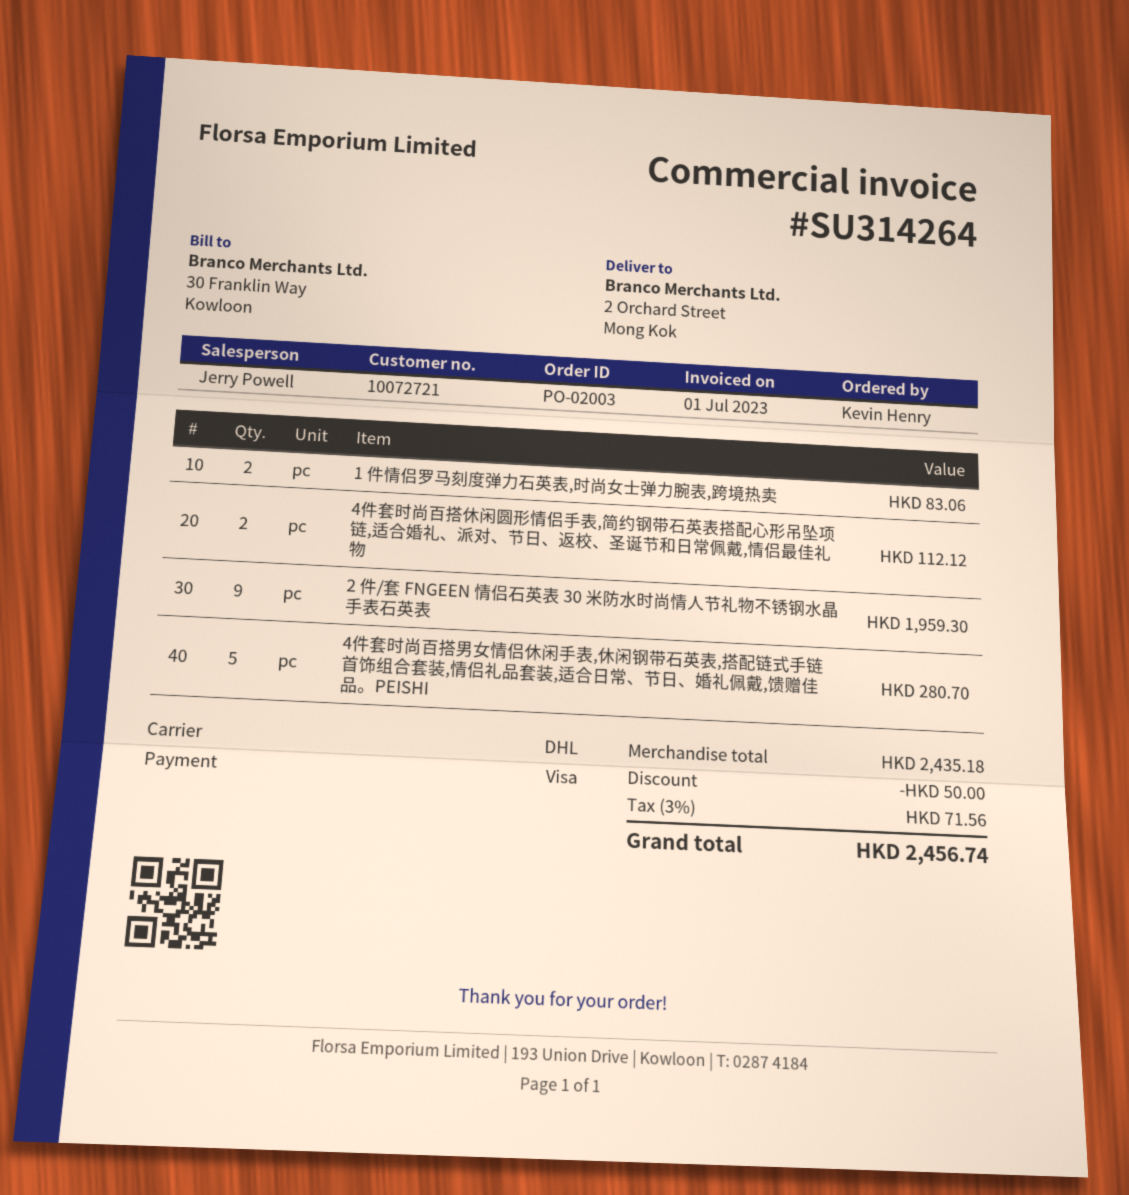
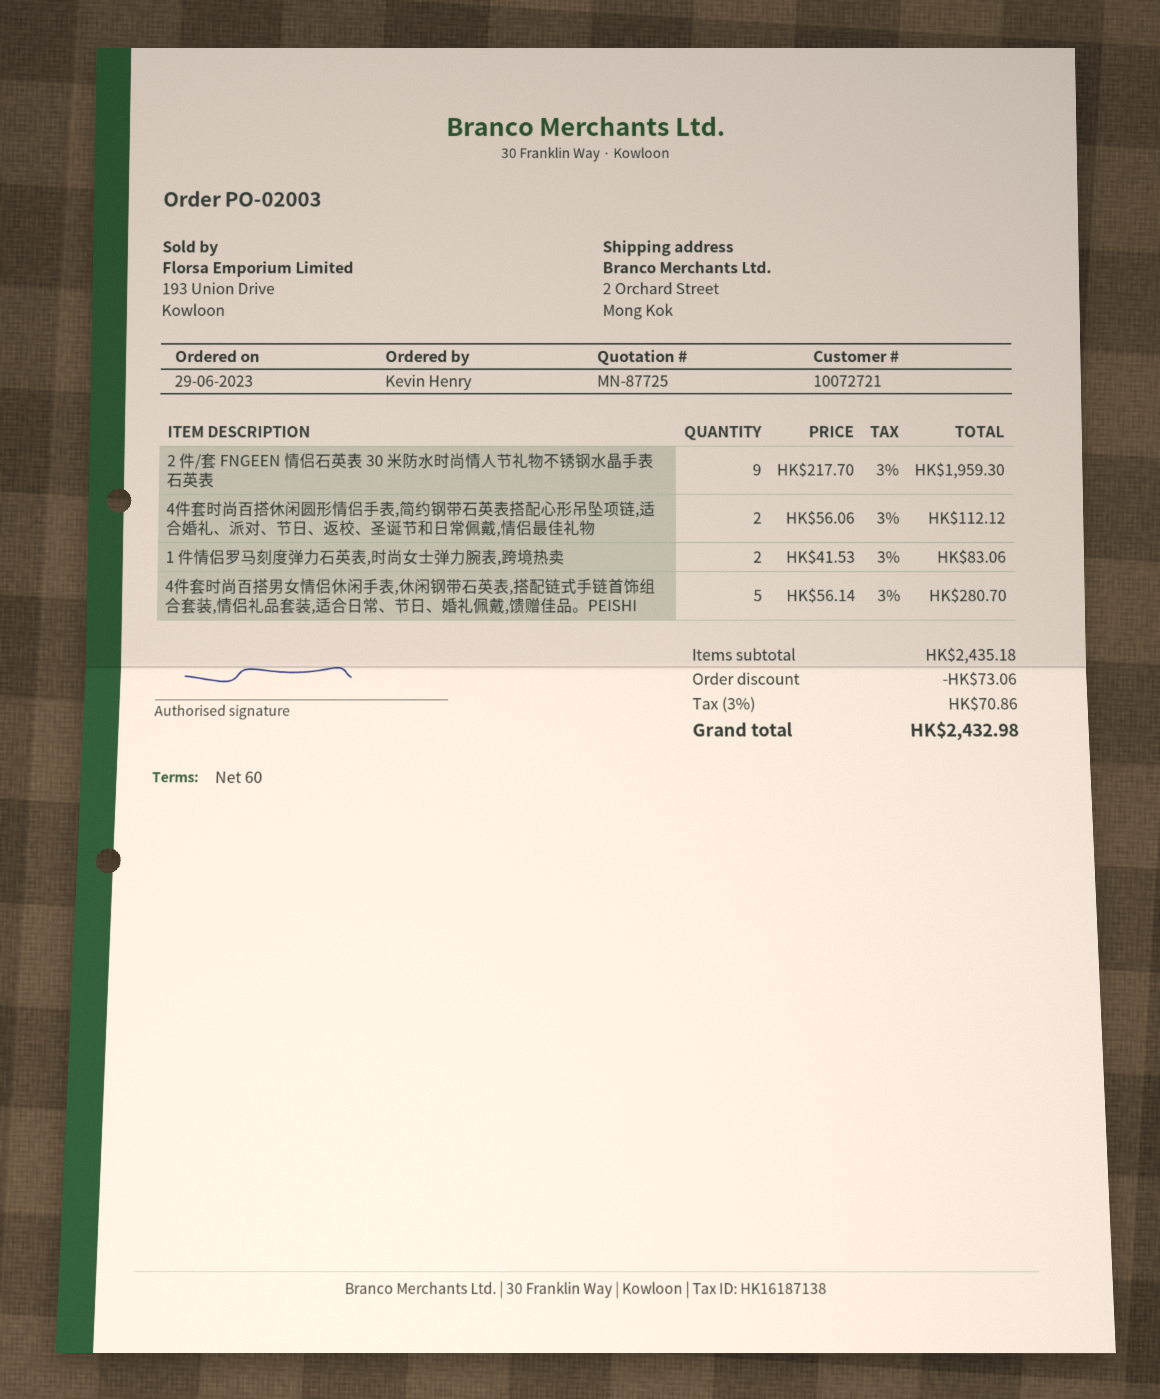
discount: 50.00 -> 73.06
tax: 3% = 71.56 -> 3% = 70.86
total: 2456.74 -> 2432.98

